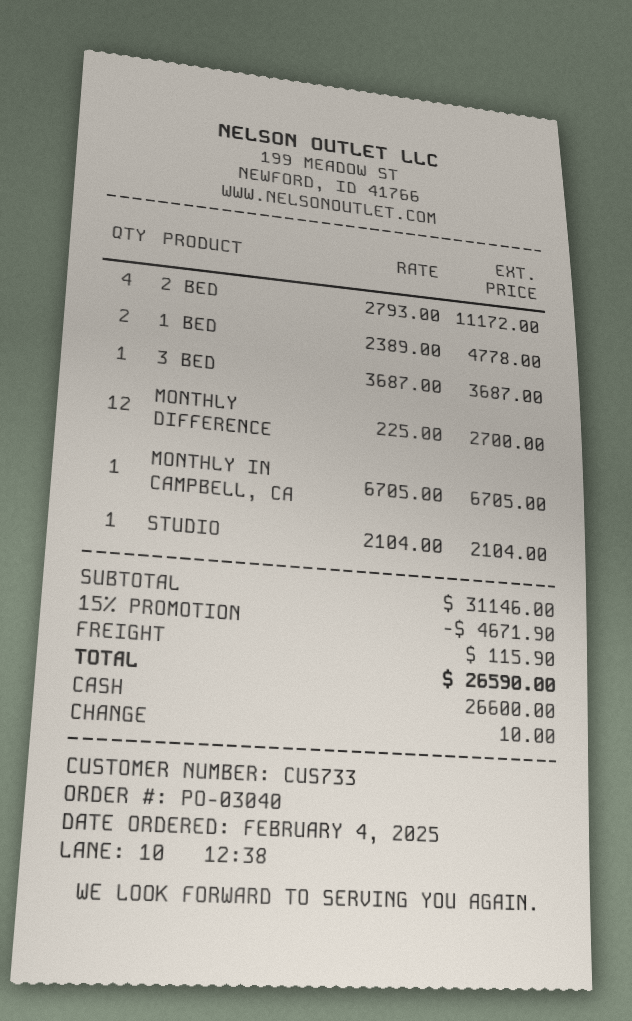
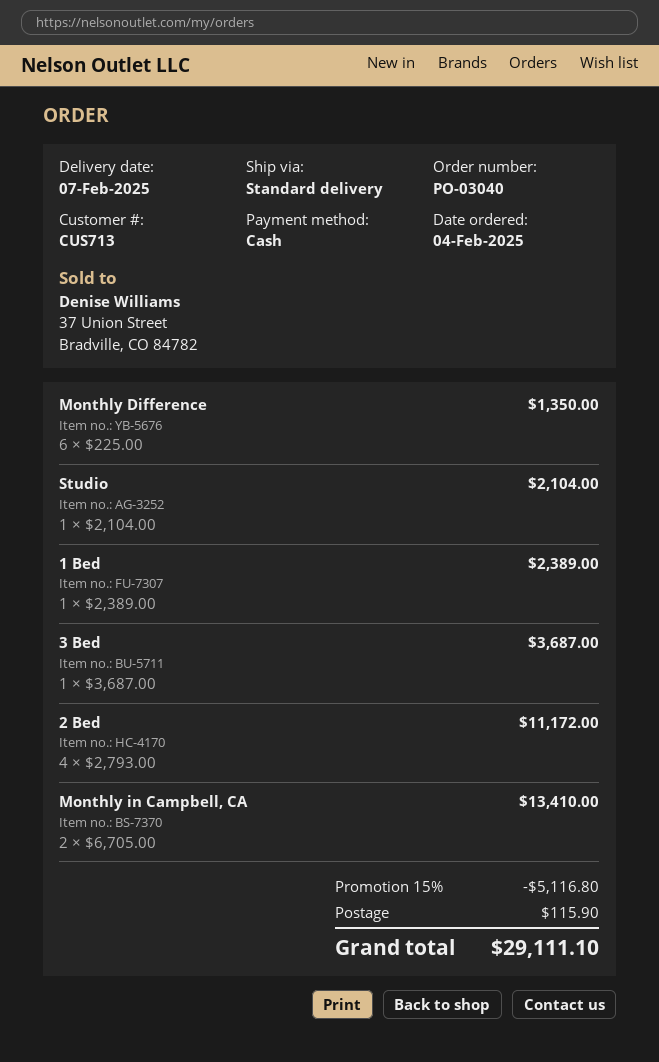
customer number: CUS733 -> CUS713
1 BED: 2 x 2389.00 = 4778.00 -> 1 x 2389.00 = 2389.00
MONTHLY DIFFERENCE: 12 x 225.00 = 2700.00 -> 6 x 225.00 = 1350.00
MONTHLY IN CAMPBELL, CA: 1 x 6705.00 = 6705.00 -> 2 x 6705.00 = 13410.00
discount: 15% = 4671.90 -> 15% = 5116.80
total: 26590.00 -> 29111.10

